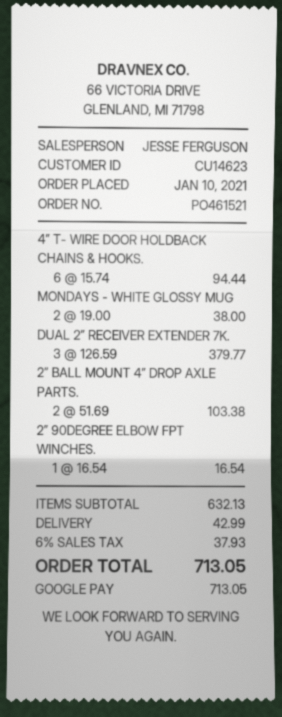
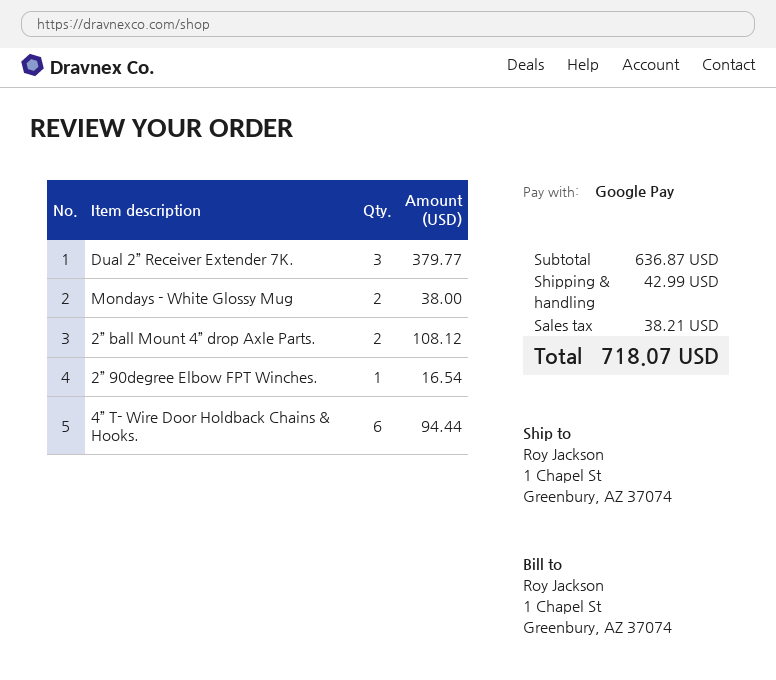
2” BALL MOUNT 4” DROP AXLE PARTS.: 2 for 103.38 -> 2 for 108.12
subtotal: 632.13 -> 636.87
tax: 37.93 -> 38.21
total: 713.05 -> 718.07

